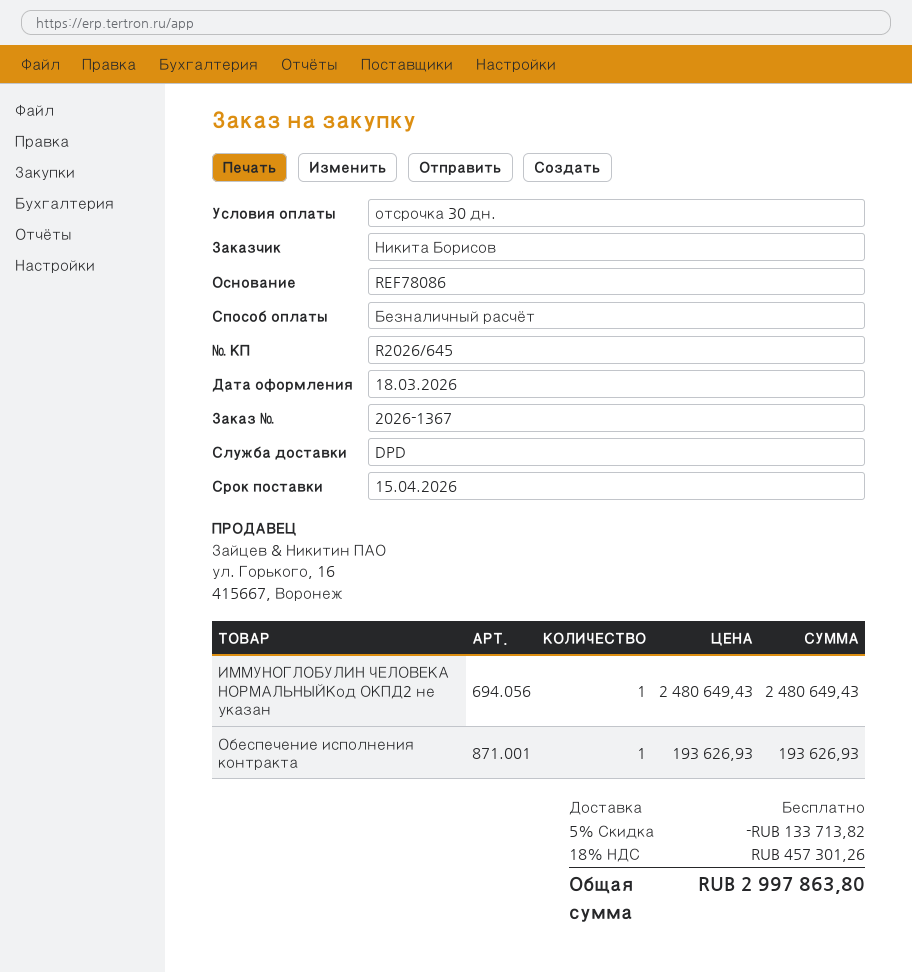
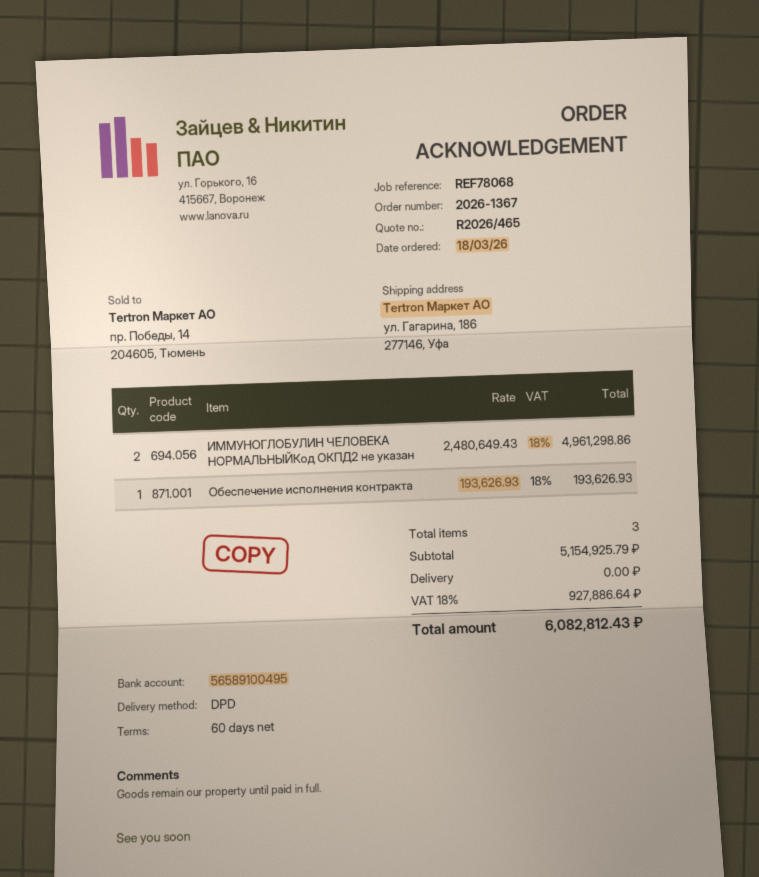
quote number: R2026/645 -> R2026/465
payment terms: 30 days -> 60 days
reference: REF78086 -> REF78068
ИММУНОГЛОБУЛИН ЧЕЛОВЕКА НОРМАЛЬНЫЙКод ОКПД2 не указан: 1 x 2480649.43 = 2480649.43 -> 2 x 2480649.43 = 4961298.86
discount: 5% = 133713.82 -> none
tax: 18% = 457301.26 -> 18% = 927886.64
total: 2997863.80 -> 6082812.43

